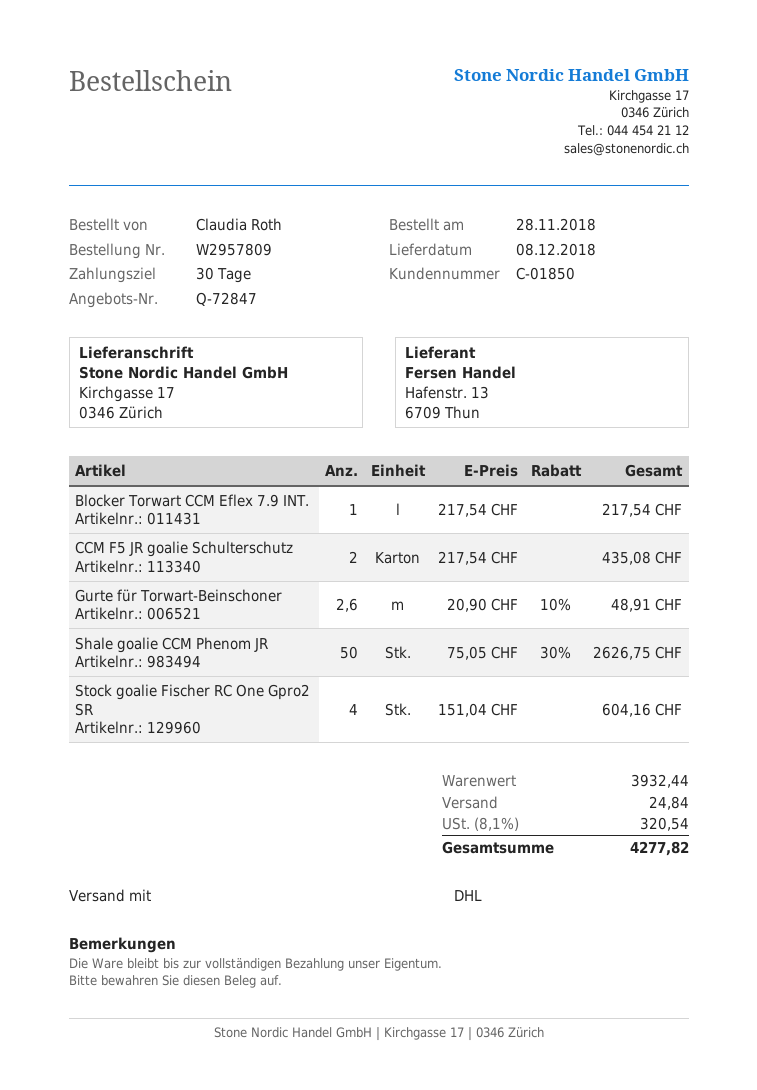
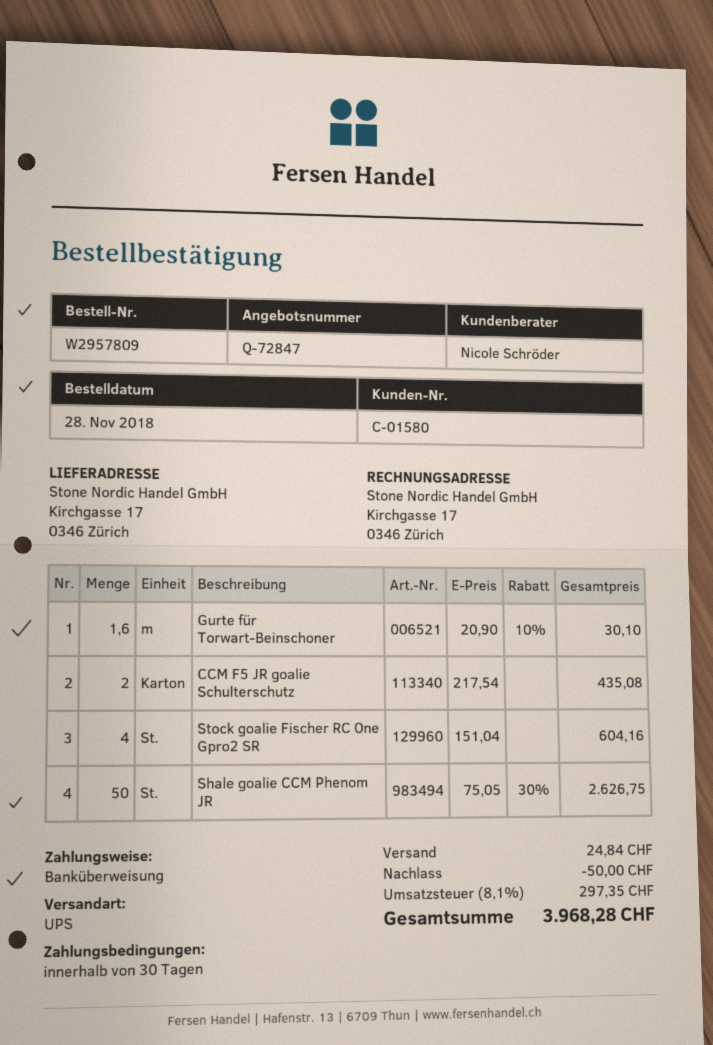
customer number: C-01850 -> C-01580
shipping method: DHL -> UPS
Blocker Torwart CCM Eflex 7.9 INT.: 1 x 217.54 = 217.54 -> none
Gurte für Torwart-Beinschoner: 2.6 x 20.90 - 10% = 48.91 -> 1.6 x 20.90 - 10% = 30.10
discount: none -> 50.00
tax: 8.1% = 320.54 -> 8.1% = 297.35
total: 4277.82 -> 3968.28

